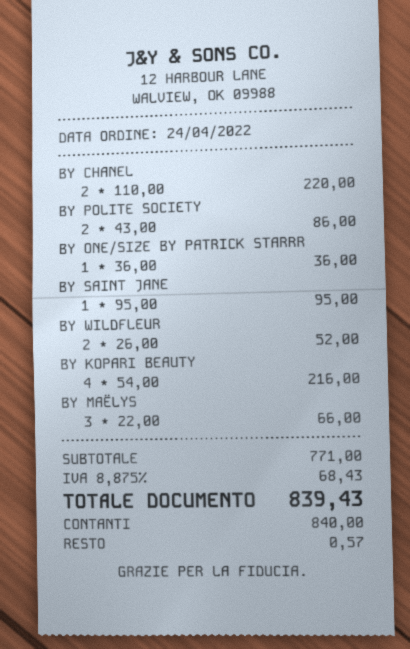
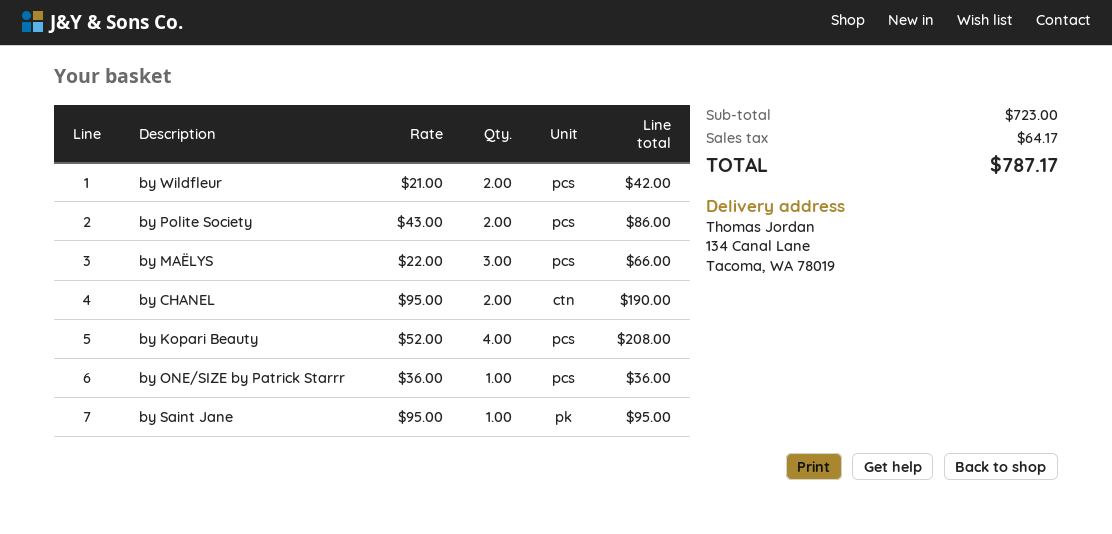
BY CHANEL: 2 x 110.00 = 220.00 -> 2 x 95.00 = 190.00
BY WILDFLEUR: 2 x 26.00 = 52.00 -> 2 x 21.00 = 42.00
BY KOPARI BEAUTY: 4 x 54.00 = 216.00 -> 4 x 52.00 = 208.00
subtotal: 771.00 -> 723.00
tax: 68.43 -> 64.17
total: 839.43 -> 787.17

